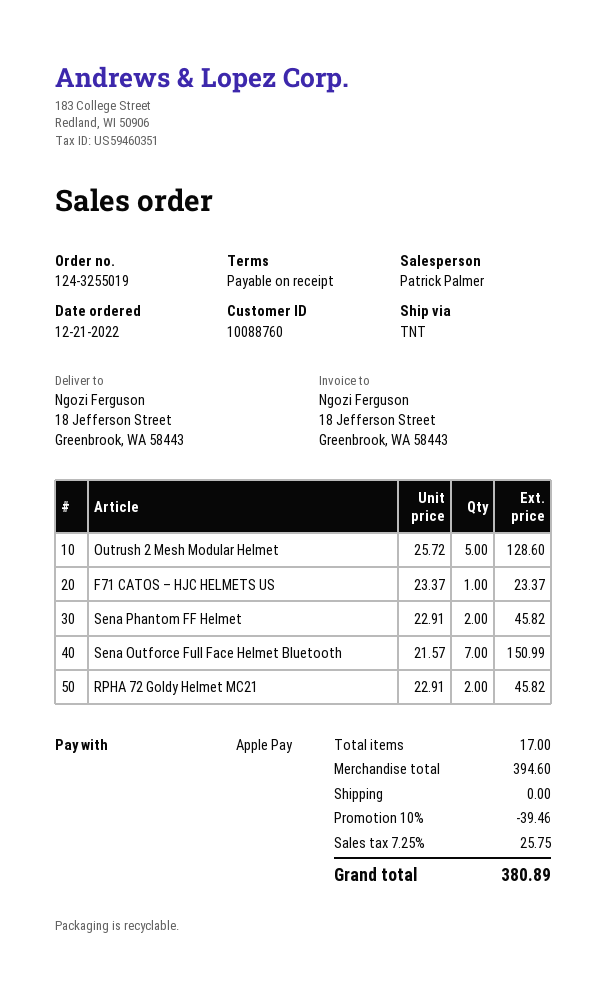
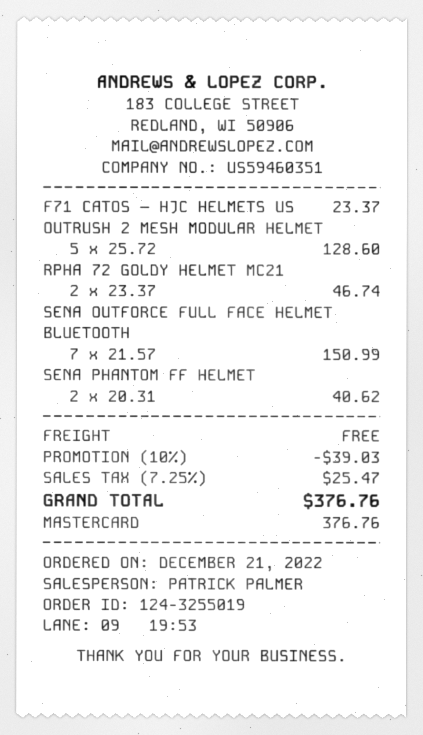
payment method: Apple Pay -> Mastercard
Sena Phantom FF Helmet: 2 x 22.91 = 45.82 -> 2 x 20.31 = 40.62
RPHA 72 Goldy Helmet MC21: 2 x 22.91 = 45.82 -> 2 x 23.37 = 46.74
discount: 10% = 39.46 -> 10% = 39.03
tax: 7.25% = 25.75 -> 7.25% = 25.47
total: 380.89 -> 376.76

